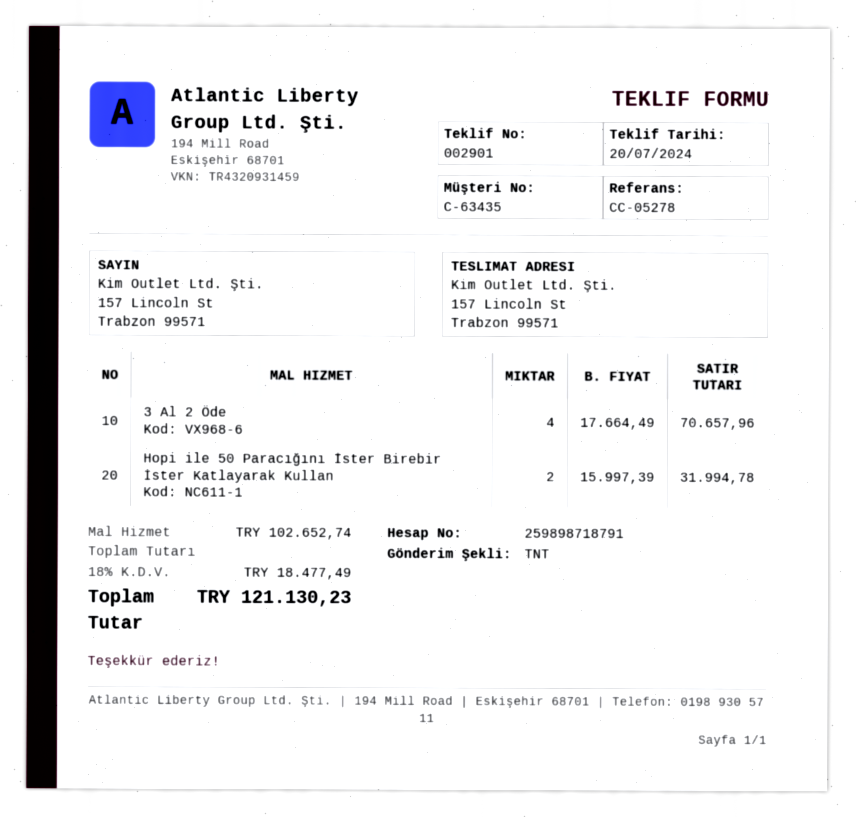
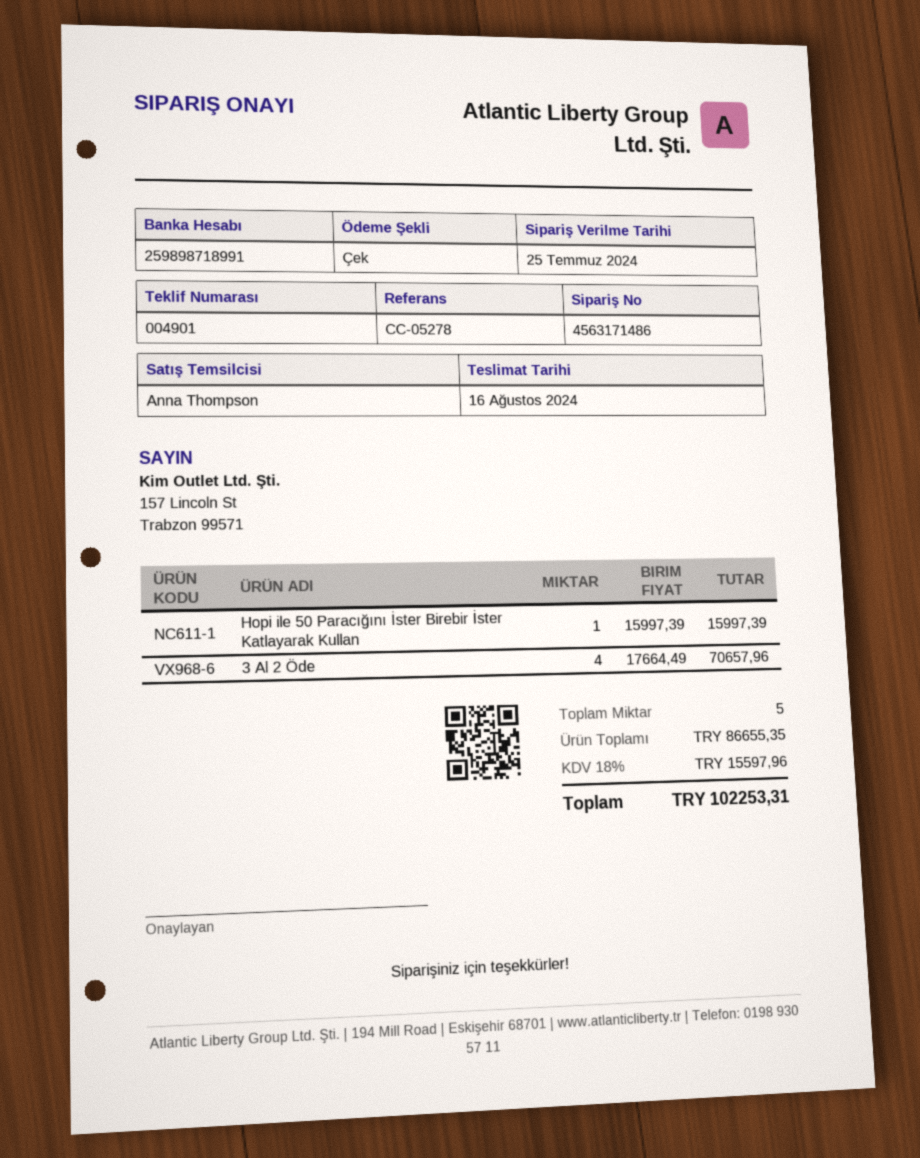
quote number: 002901 -> 004901
bank account: 259898718791 -> 259898718991
Hopi ile 50 Paracığını İster Birebir İster Katlayarak Kullan: 2 x 15997.39 = 31994.78 -> 1 x 15997.39 = 15997.39
subtotal: 102652.74 -> 86655.35
tax: 18% = 18477.49 -> 18% = 15597.96
total: 121130.23 -> 102253.31

